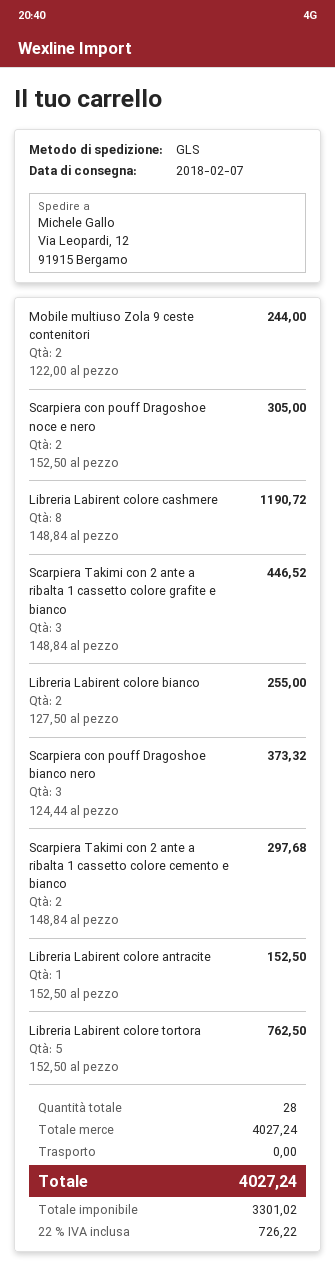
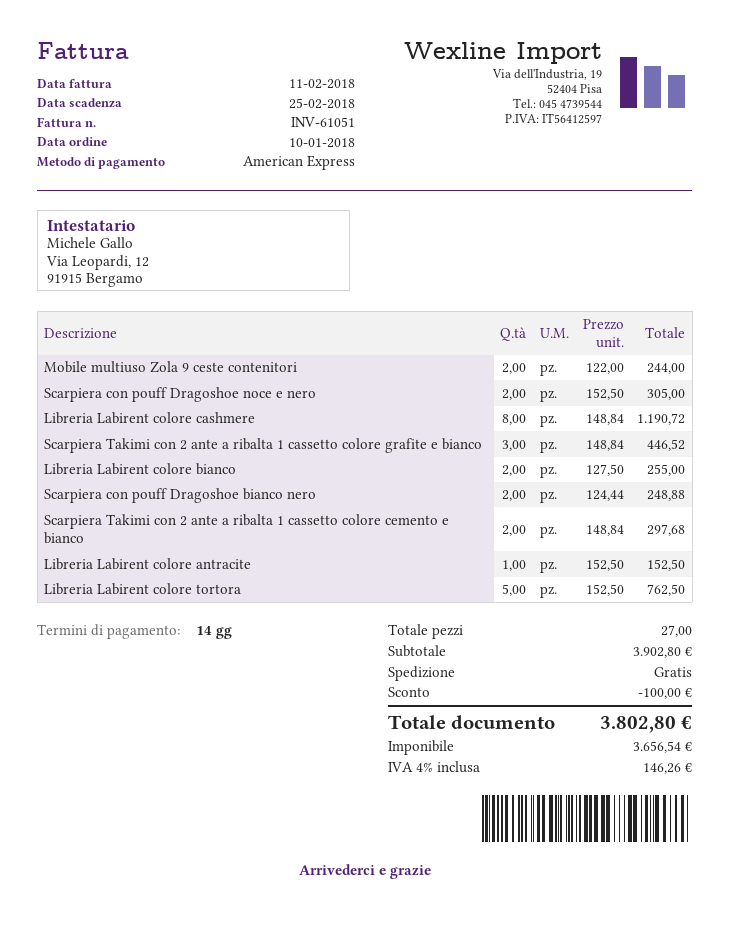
Scarpiera con pouff Dragoshoe bianco nero: 3 x 124.44 = 373.32 -> 2 x 124.44 = 248.88
total quantity: 28 -> 27
subtotal: 4027.24 -> 3902.80
discount: none -> 100.00
net: 3301.02 -> 3656.54
tax: 22% = 726.22 -> 4% = 146.26
total: 4027.24 -> 3802.80

